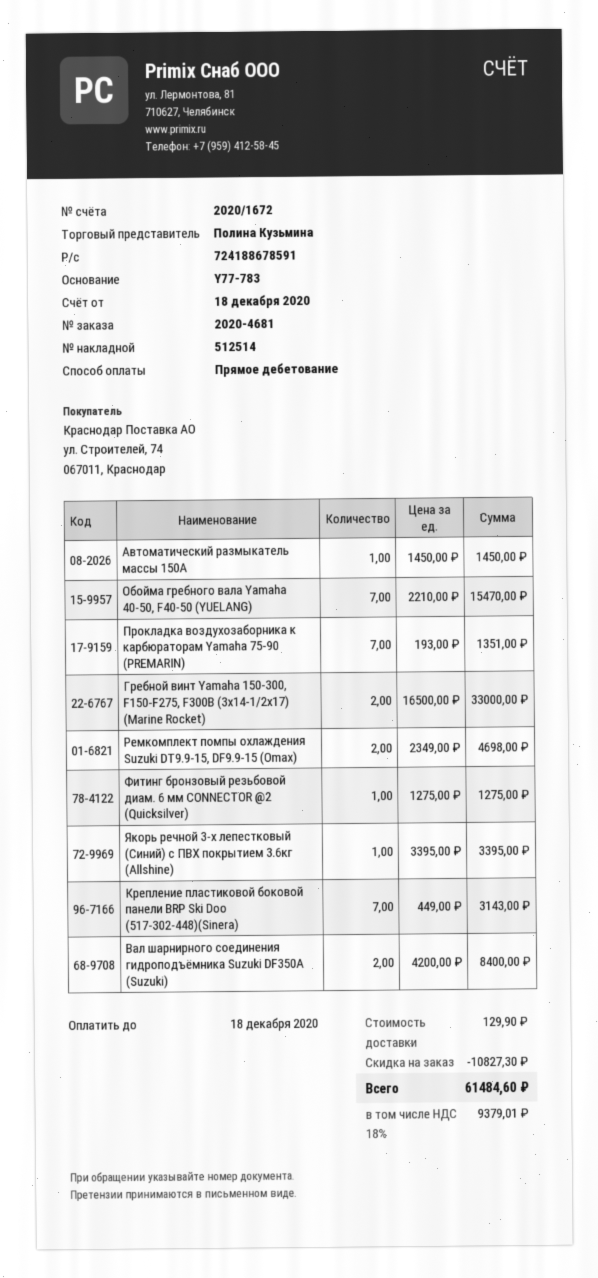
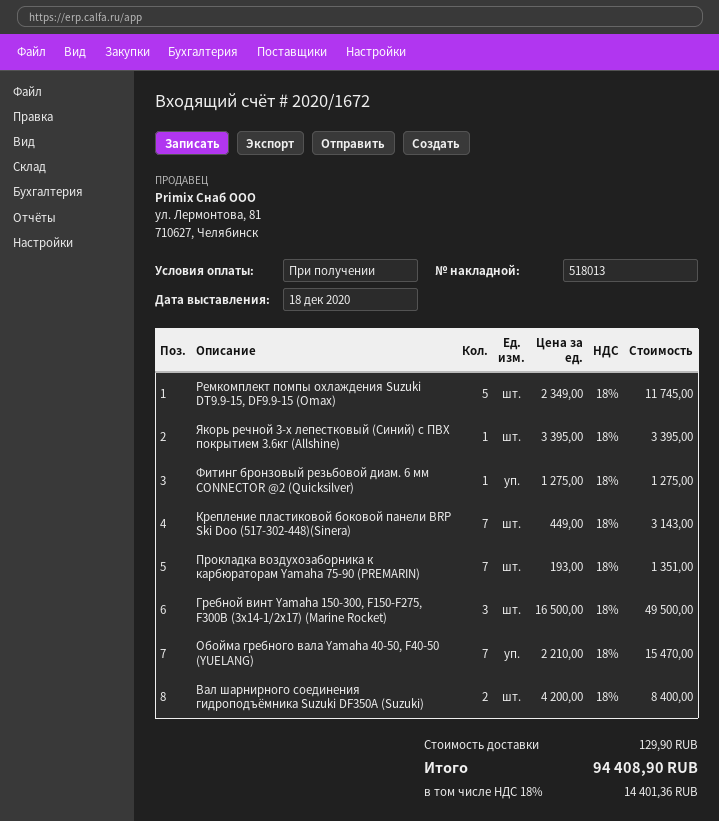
delivery note number: 512514 -> 518013
Автоматический размыкатель массы 150A: 1 x 1450.00 = 1450.00 -> none
Гребной винт Yamaha 150-300, F150-F275, F300B (3x14-1/2x17) (Marine Rocket): 2 x 16500.00 = 33000.00 -> 3 x 16500.00 = 49500.00
Ремкомплект помпы охлаждения Suzuki DT9.9-15, DF9.9-15 (Omax): 2 x 2349.00 = 4698.00 -> 5 x 2349.00 = 11745.00
discount: 10827.30 -> none
tax: 18% = 9379.01 -> 18% = 14401.36
total: 61484.60 -> 94408.90

